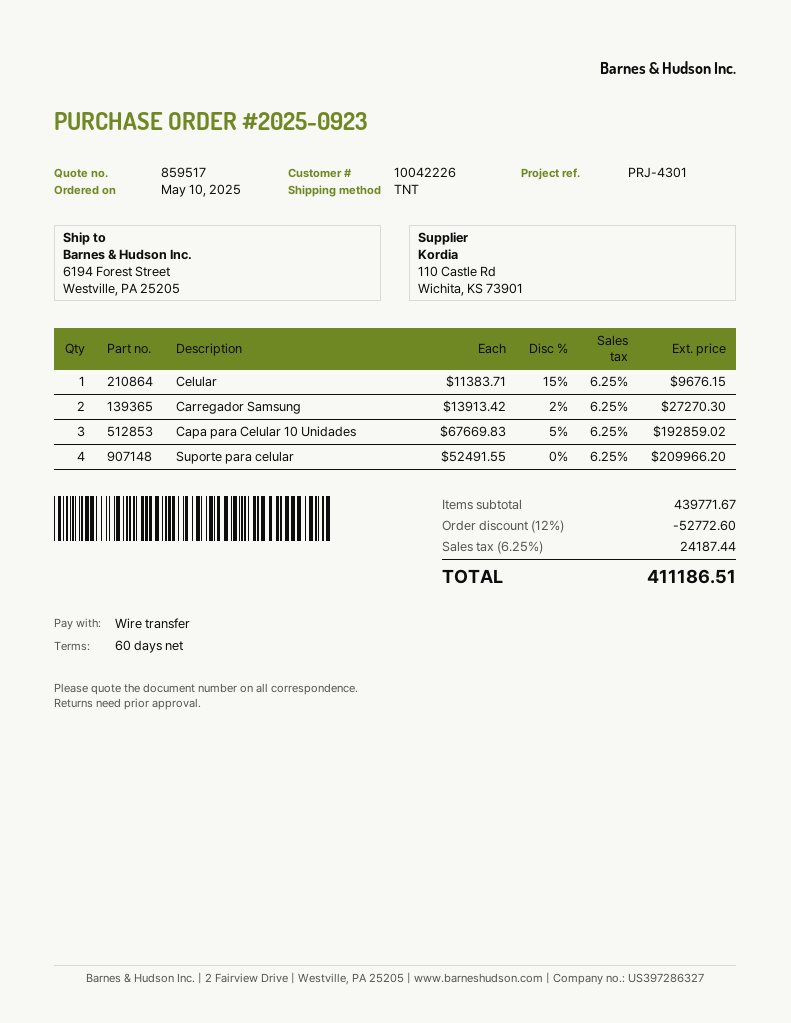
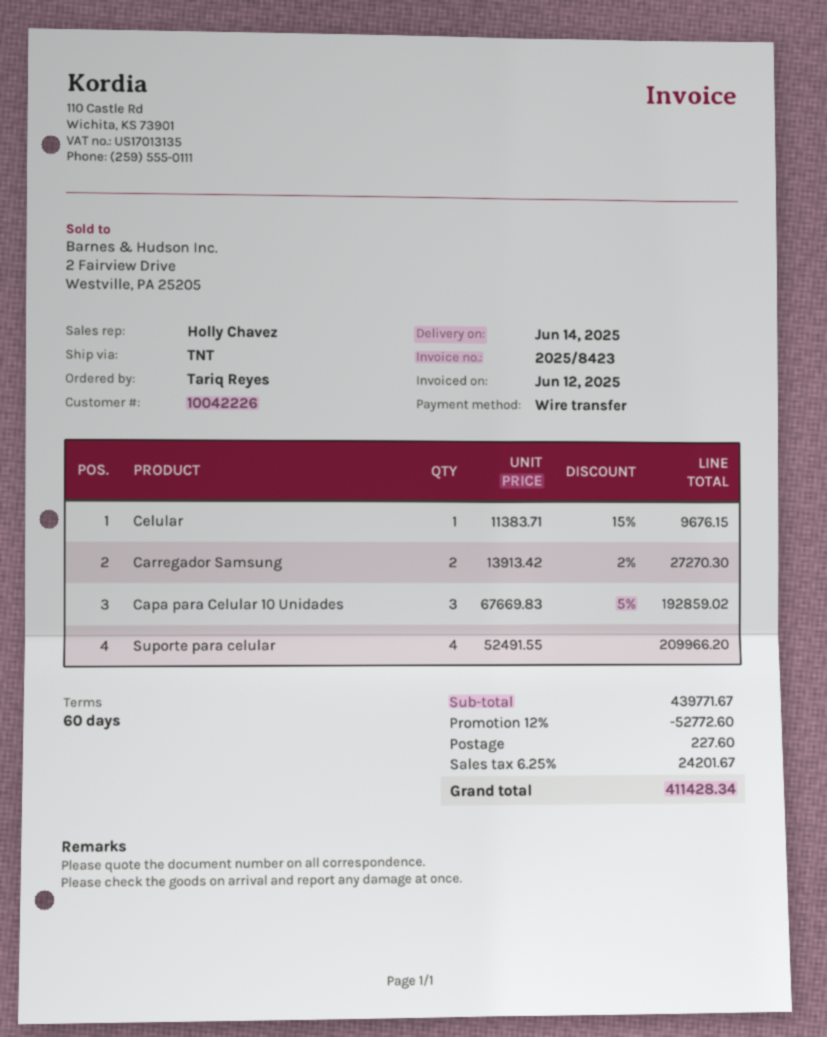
shipping: none -> 227.60
tax: 6.25% = 24187.44 -> 6.25% = 24201.67
total: 411186.51 -> 411428.34

